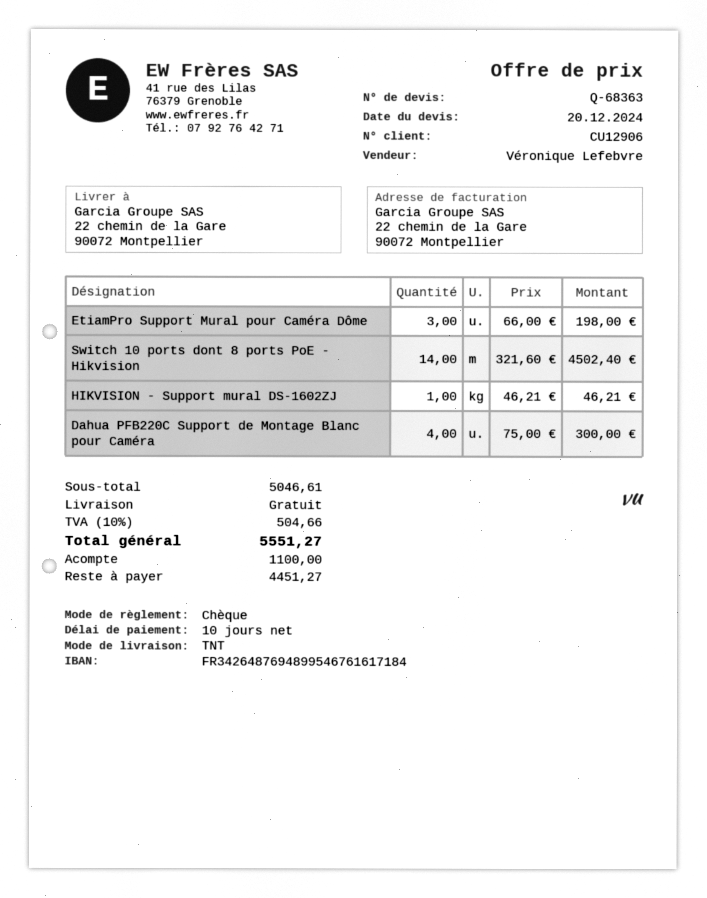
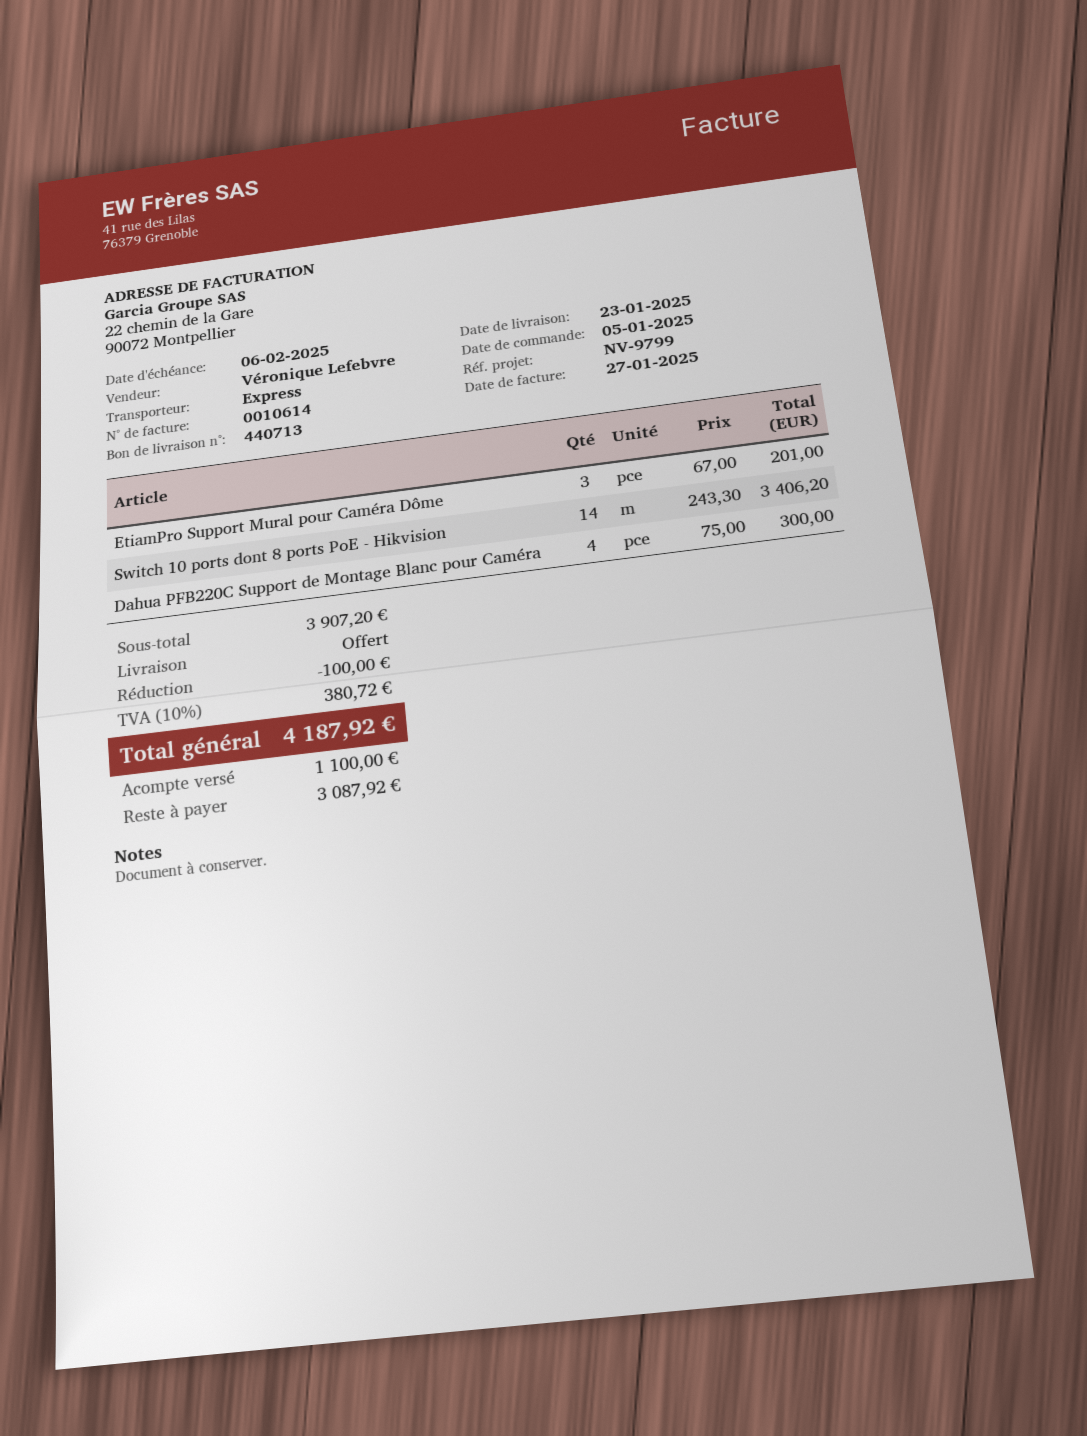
shipping method: TNT -> express
EtiamPro Support Mural pour Caméra Dôme: 3 x 66.00 = 198.00 -> 3 x 67.00 = 201.00
Switch 10 ports dont 8 ports PoE - Hikvision: 14 x 321.60 = 4502.40 -> 14 x 243.30 = 3406.20
HIKVISION - Support mural DS-1602ZJ: 1 x 46.21 = 46.21 -> none
subtotal: 5046.61 -> 3907.20
discount: none -> 100.00
tax: 10% = 504.66 -> 10% = 380.72
total: 5551.27 -> 4187.92
balance: 4451.27 -> 3087.92

